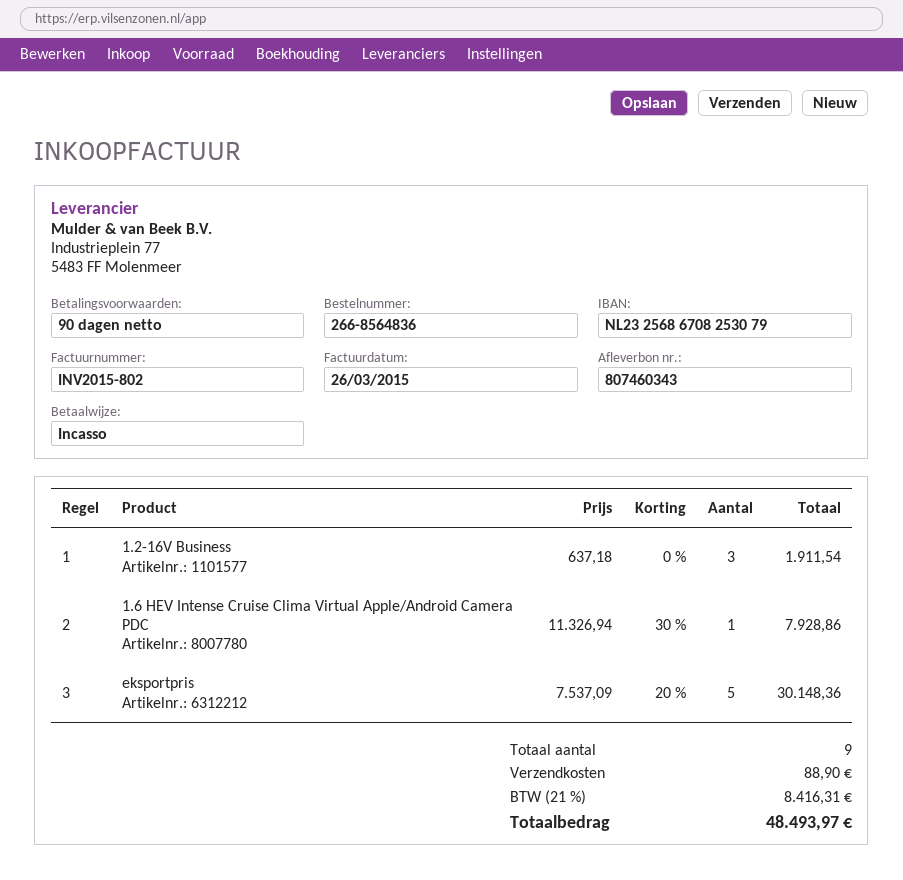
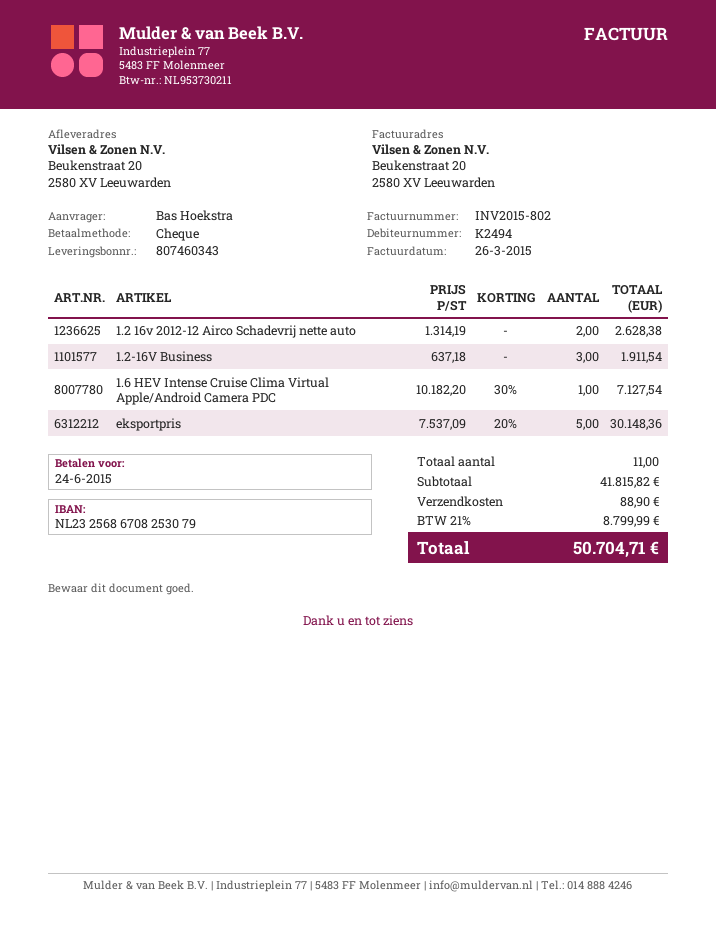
payment method: direct debit -> cheque
1.6 HEV Intense Cruise Clima Virtual Apple/Android Camera PDC: 1 x 11326.94 - 30% = 7928.86 -> 1 x 10182.20 - 30% = 7127.54
1.2 16v 2012-12 Airco Schadevrij nette auto: none -> 2 x 1314.19 = 2628.38
total quantity: 9 -> 11
tax: 21% = 8416.31 -> 21% = 8799.99
total: 48493.97 -> 50704.71

